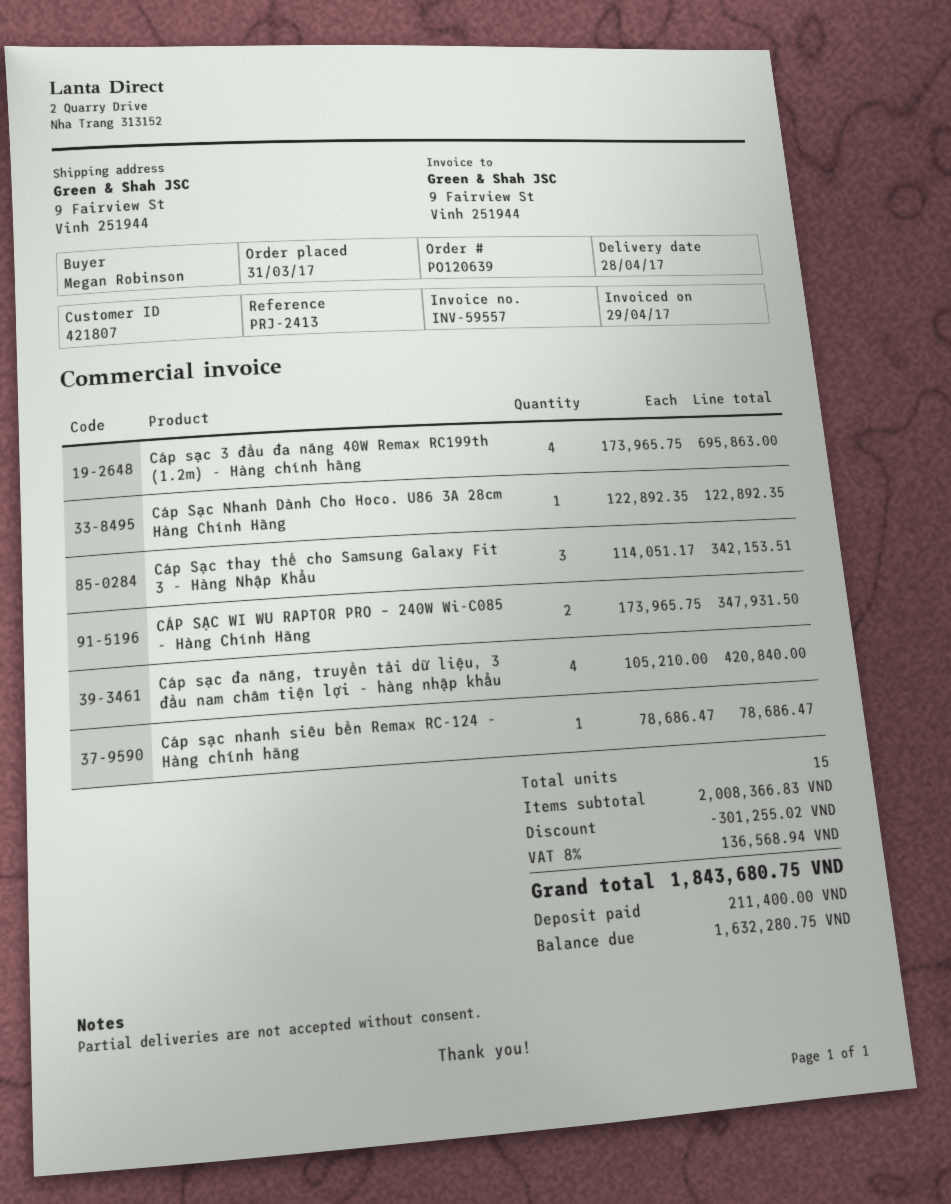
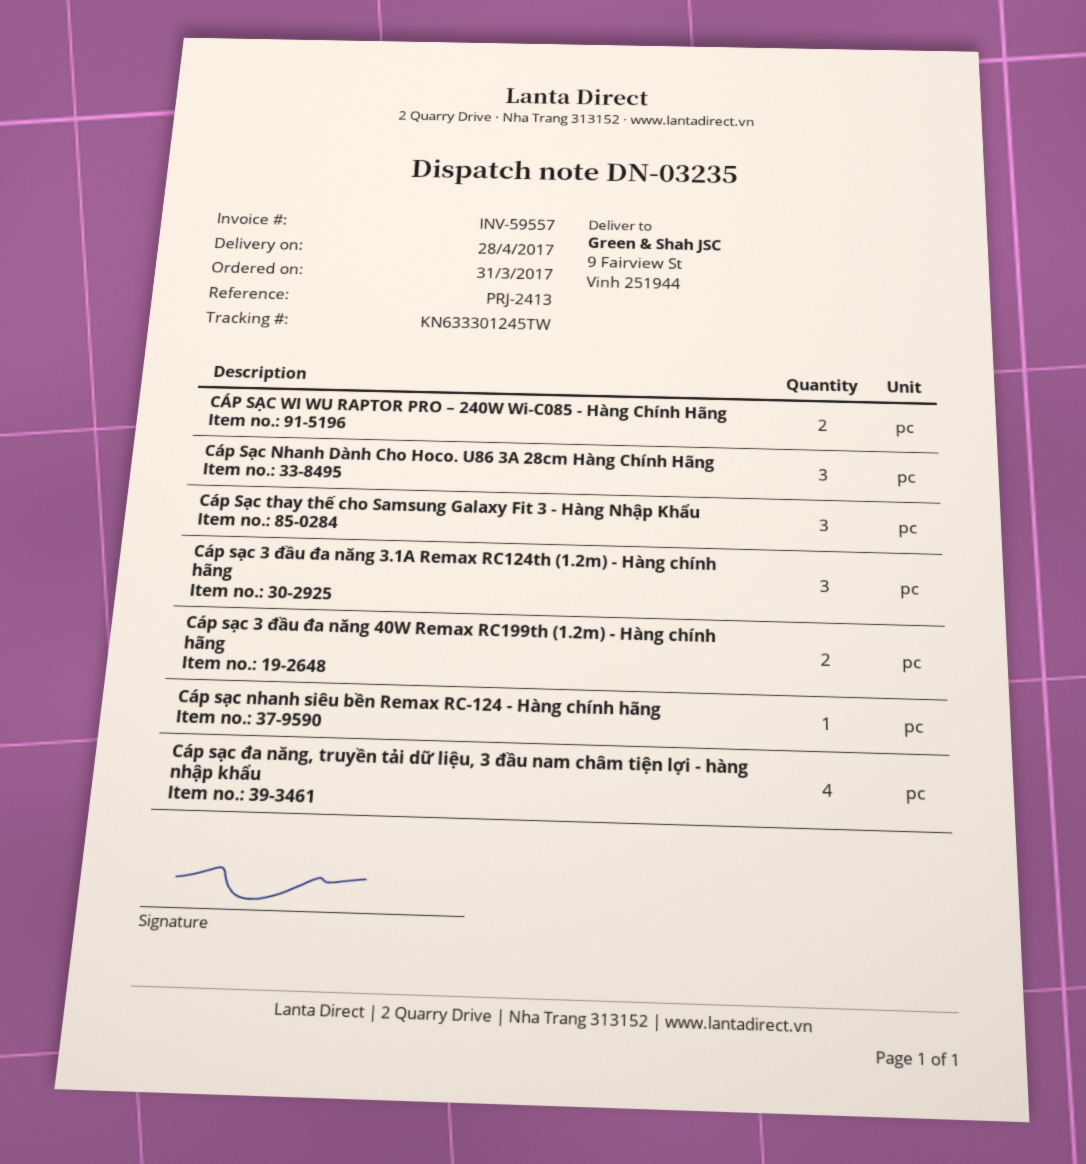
Cáp sạc 3 đầu đa năng 40W Remax RC199th (1.2m) - Hàng chính hãng: 4 -> 2
Cáp Sạc Nhanh Dành Cho Hoco. U86 3A 28cm Hàng Chính Hãng: 1 -> 3
Cáp sạc 3 đầu đa năng 3.1A Remax RC124th (1.2m) - Hàng chính hãng: none -> 3

